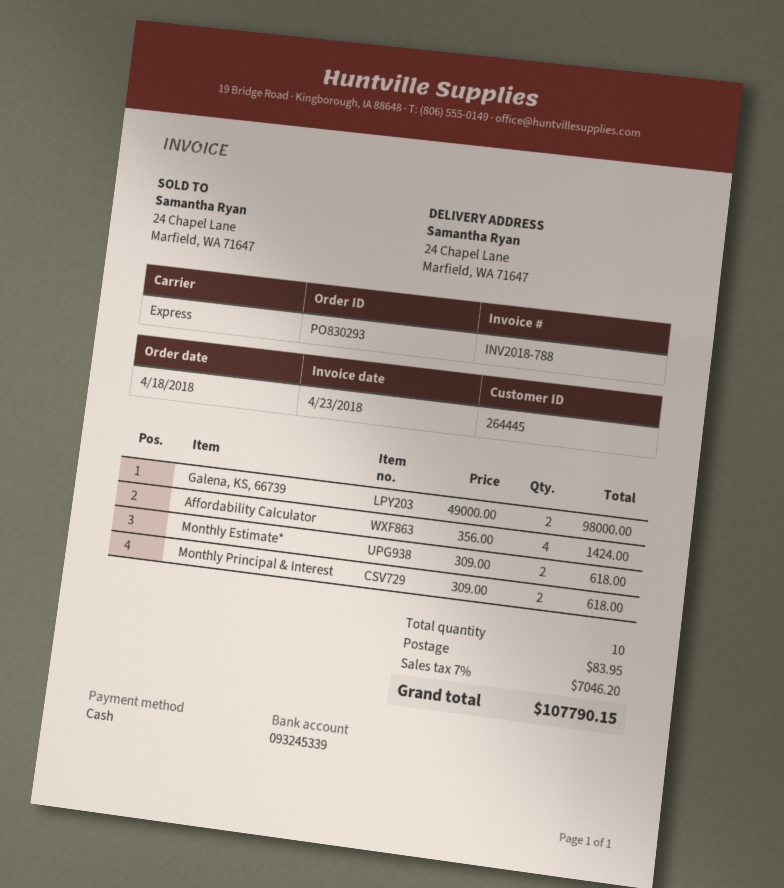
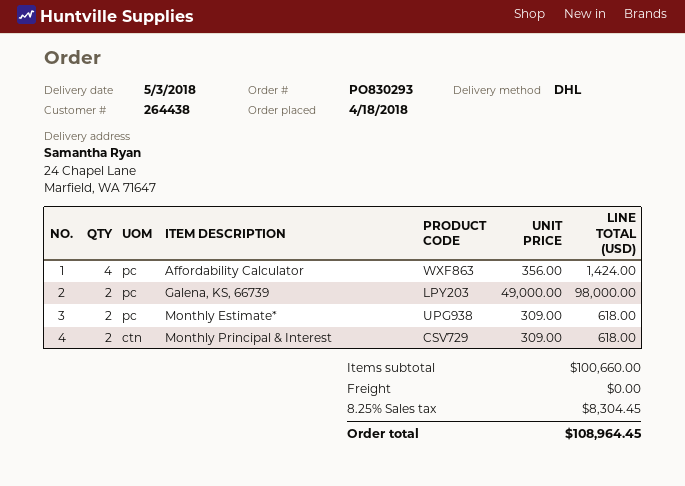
customer number: 264445 -> 264438
shipping method: express -> DHL
shipping: 83.95 -> 0.00
tax: 7% = 7046.20 -> 8.25% = 8304.45
total: 107790.15 -> 108964.45

